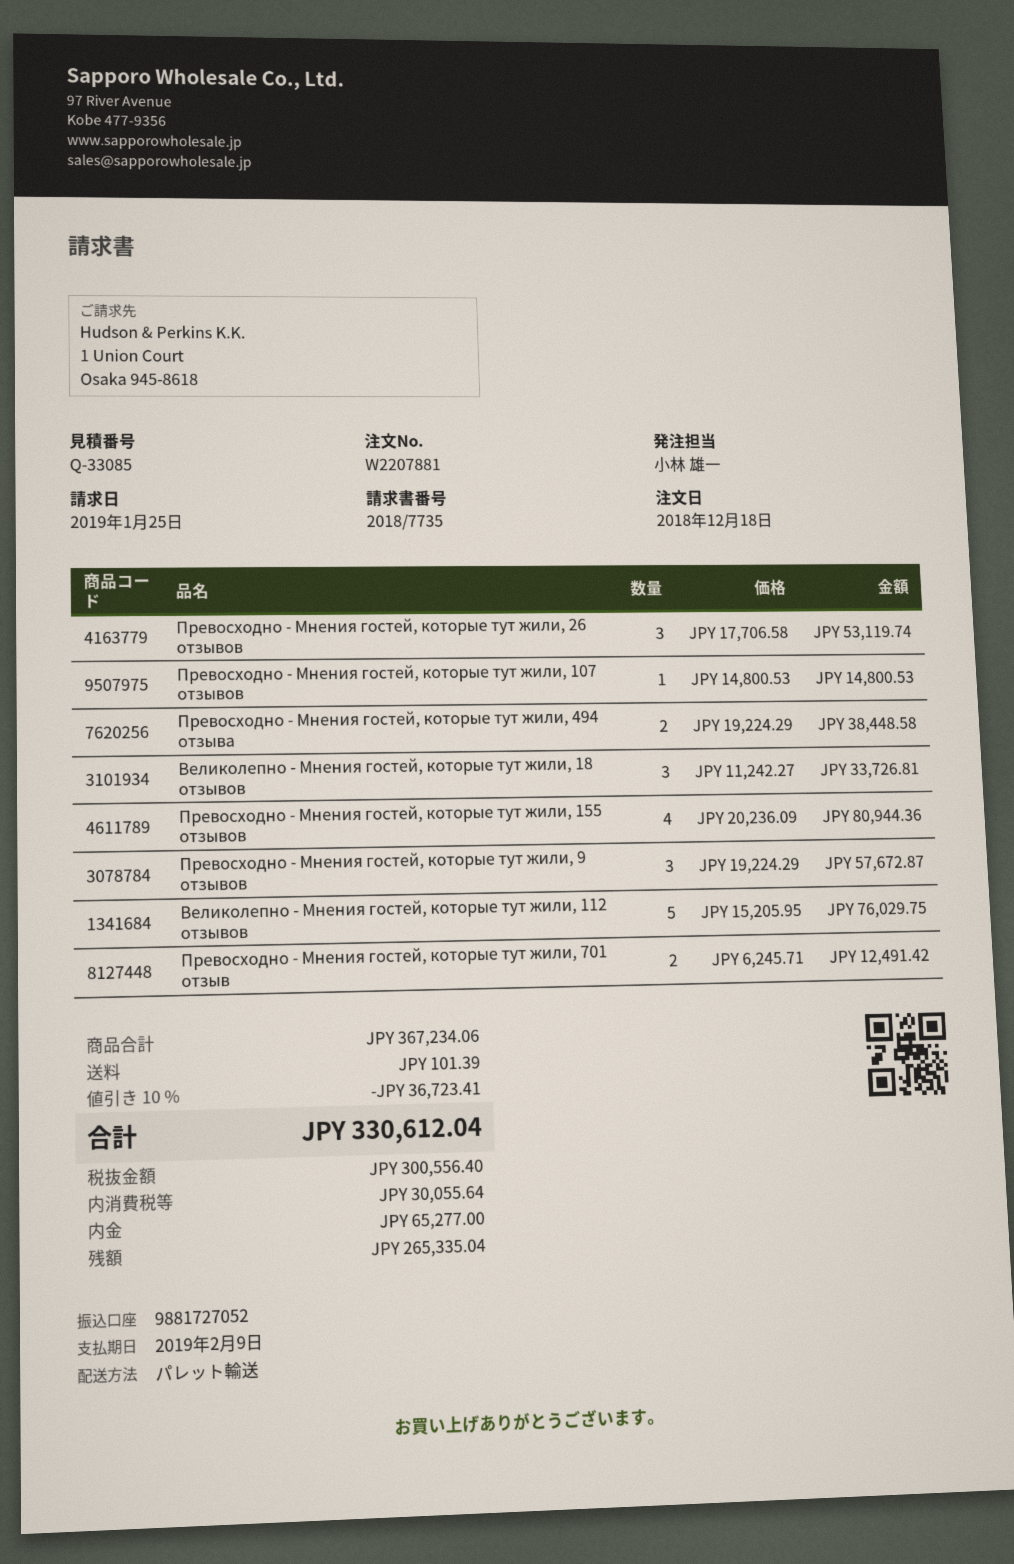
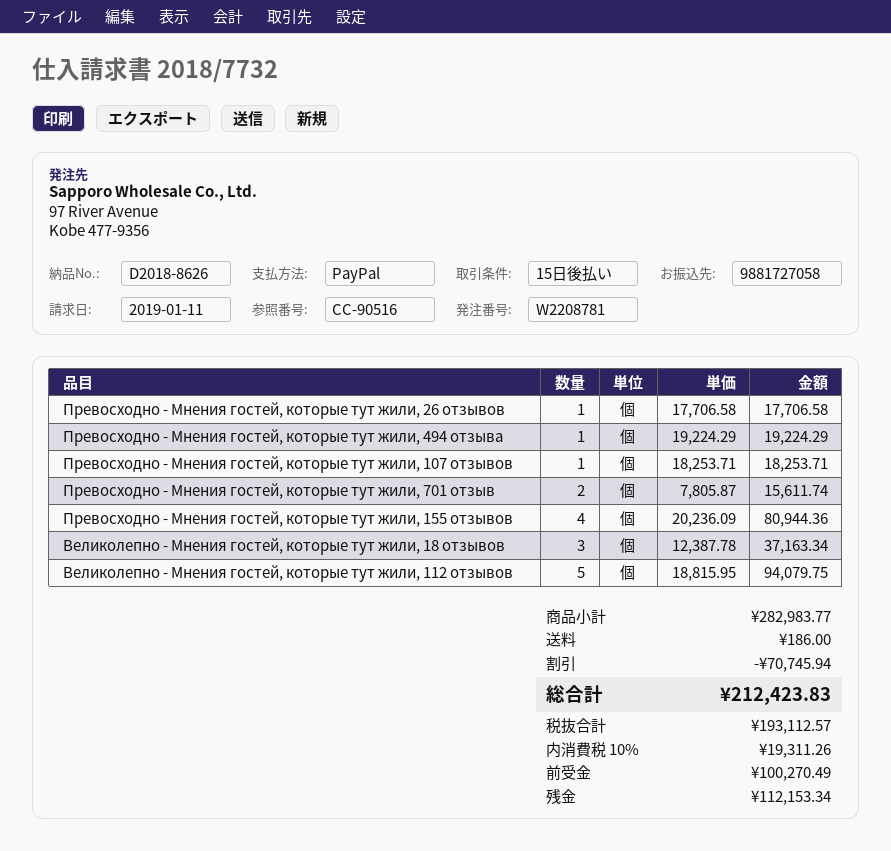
order number: W2207881 -> W2208781
invoice number: 2018/7735 -> 2018/7732
invoice date: 2019-01-25 -> 2019-01-11
bank account: 9881727052 -> 9881727058
Превосходно - Мнения гостей, которые тут жили, 26 отзывов: 3 x 17706.58 = 53119.74 -> 1 x 17706.58 = 17706.58
Превосходно - Мнения гостей, которые тут жили, 107 отзывов: 1 x 14800.53 = 14800.53 -> 1 x 18253.71 = 18253.71
Превосходно - Мнения гостей, которые тут жили, 494 отзыва: 2 x 19224.29 = 38448.58 -> 1 x 19224.29 = 19224.29
Великолепно - Мнения гостей, которые тут жили, 18 отзывов: 3 x 11242.27 = 33726.81 -> 3 x 12387.78 = 37163.34
Превосходно - Мнения гостей, которые тут жили, 9 отзывов: 3 x 19224.29 = 57672.87 -> none
Великолепно - Мнения гостей, которые тут жили, 112 отзывов: 5 x 15205.95 = 76029.75 -> 5 x 18815.95 = 94079.75
Превосходно - Мнения гостей, которые тут жили, 701 отзыв: 2 x 6245.71 = 12491.42 -> 2 x 7805.87 = 15611.74
subtotal: 367234.06 -> 282983.77
discount: 36723.41 -> 70745.94
shipping: 101.39 -> 186.00
net: 300556.40 -> 193112.57
tax: 30055.64 -> 19311.26
total: 330612.04 -> 212423.83
deposit: 65277.00 -> 100270.49
balance: 265335.04 -> 112153.34

